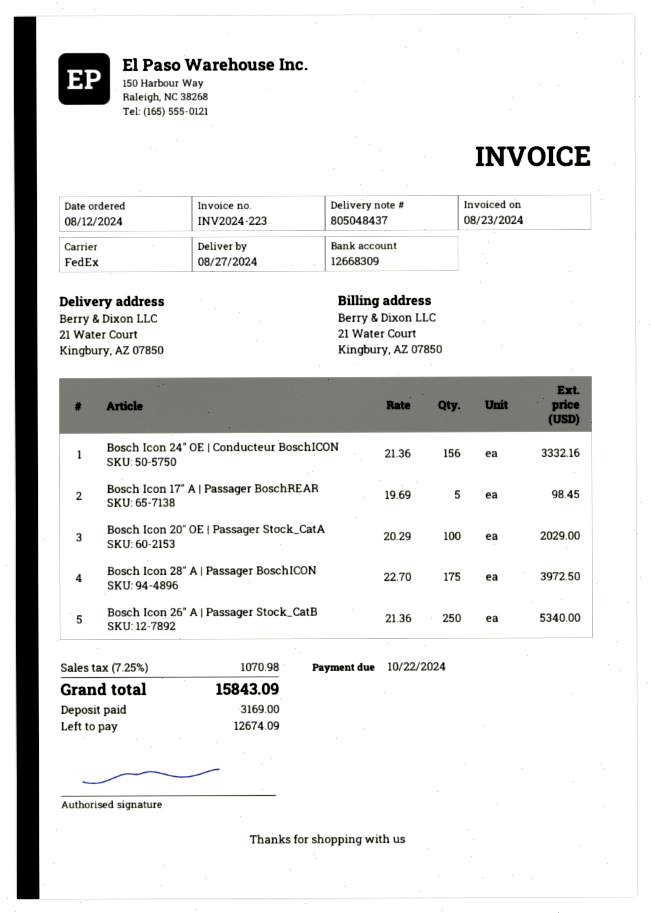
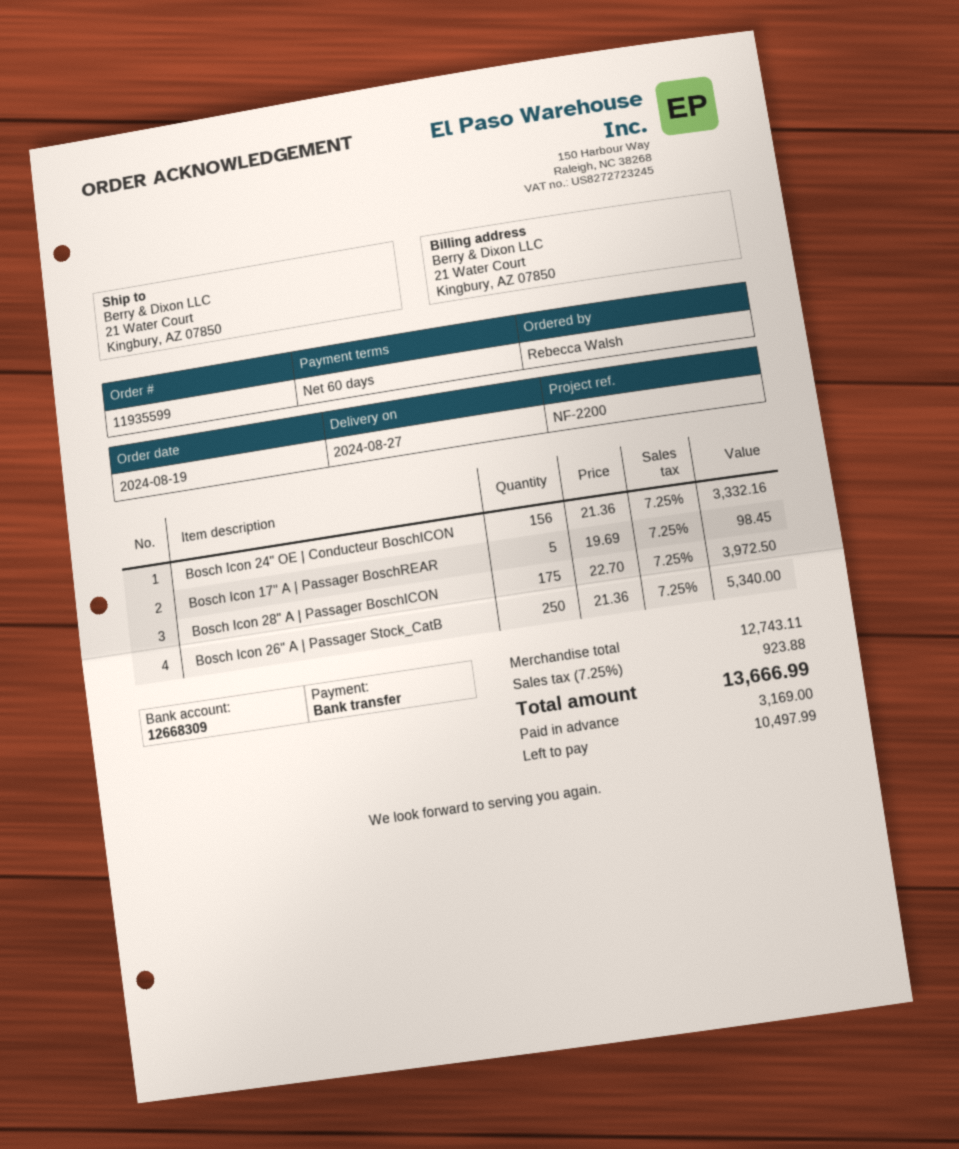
order date: 2024-08-12 -> 2024-08-19
Bosch Icon 20" OE | Passager Stock_CatA: 100 x 20.29 = 2029.00 -> none
tax: 7.25% = 1070.98 -> 7.25% = 923.88
total: 15843.09 -> 13666.99
balance: 12674.09 -> 10497.99

